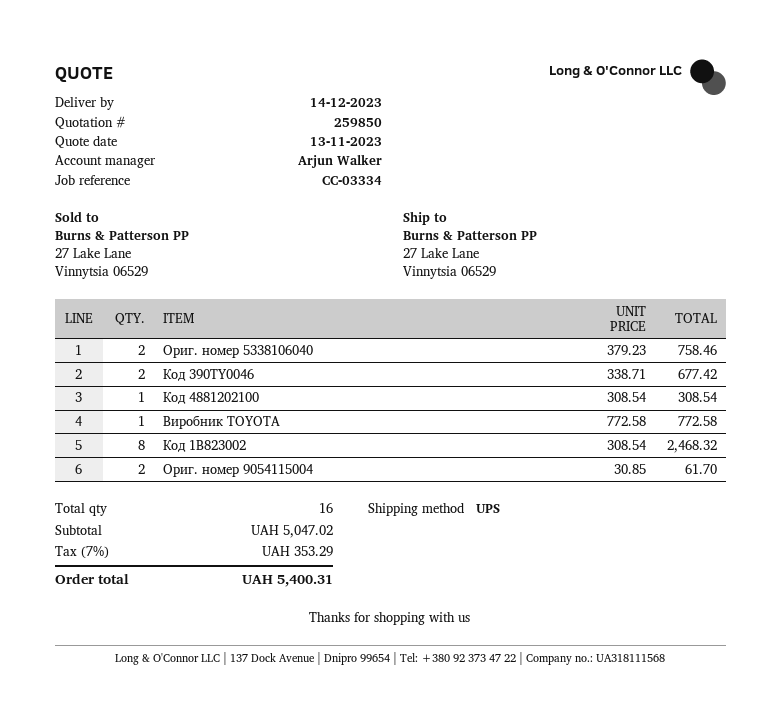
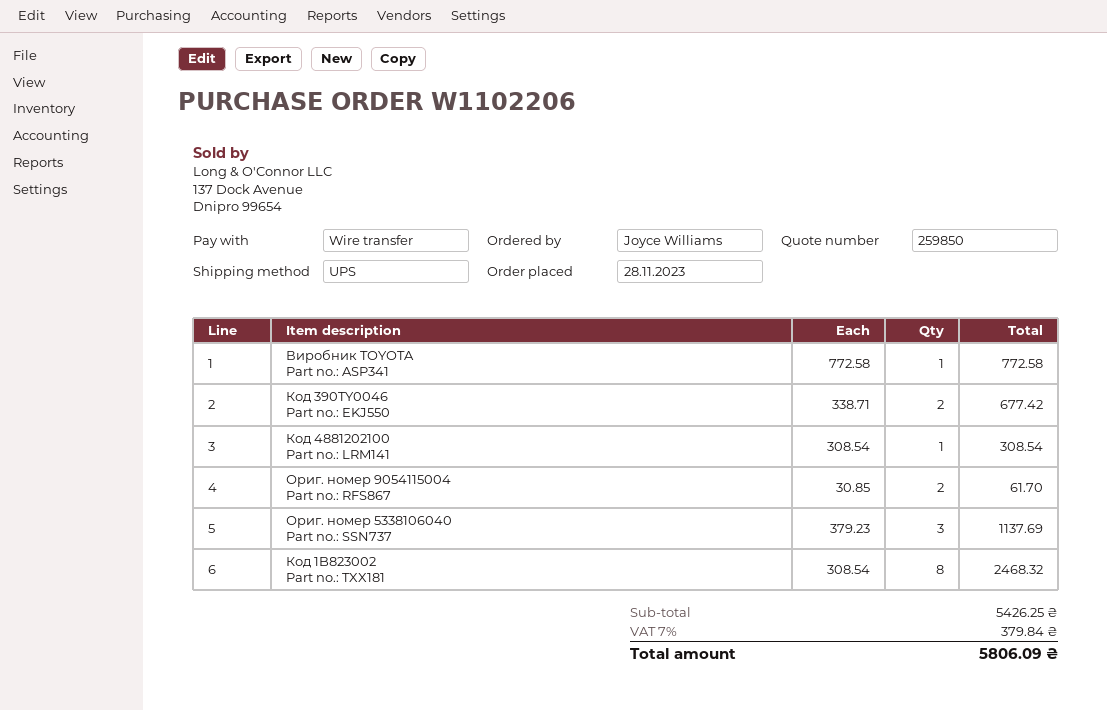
Ориг. номер 5338106040: 2 x 379.23 = 758.46 -> 3 x 379.23 = 1137.69
subtotal: 5047.02 -> 5426.25
tax: 7% = 353.29 -> 7% = 379.84
total: 5400.31 -> 5806.09

